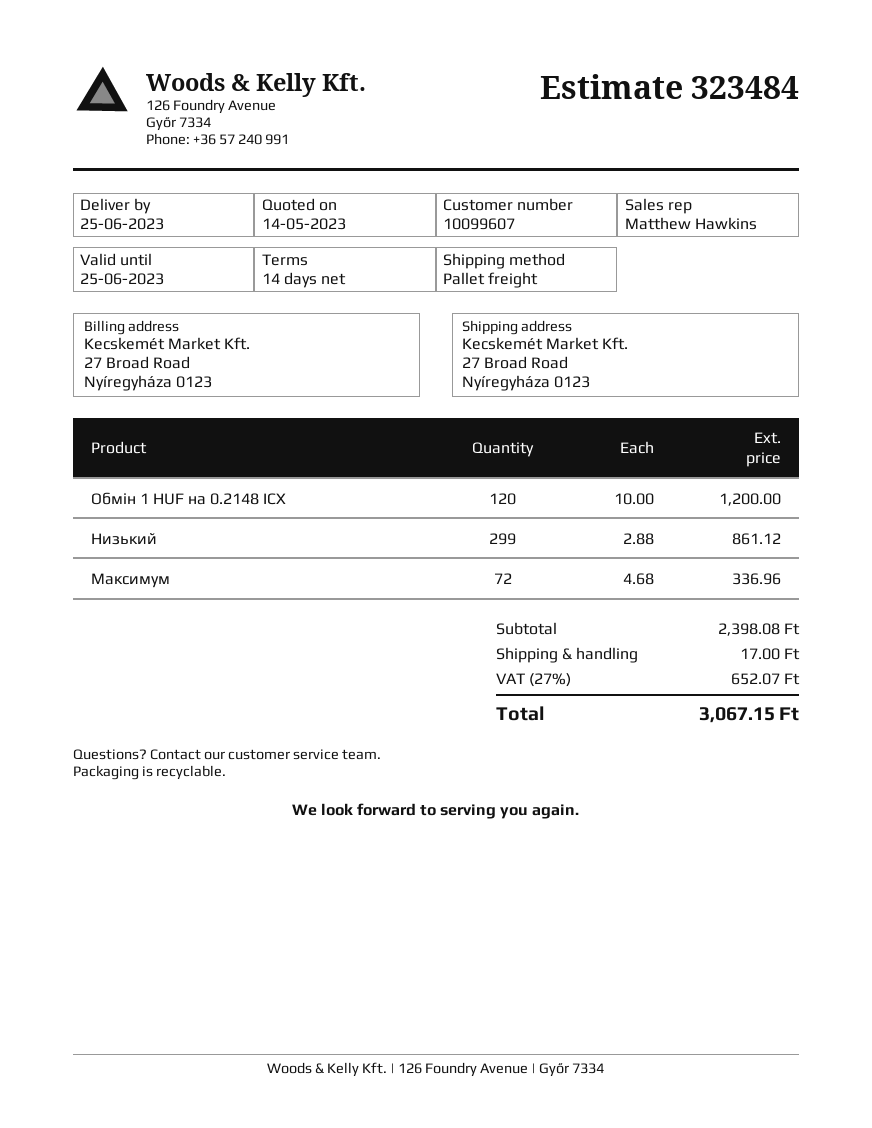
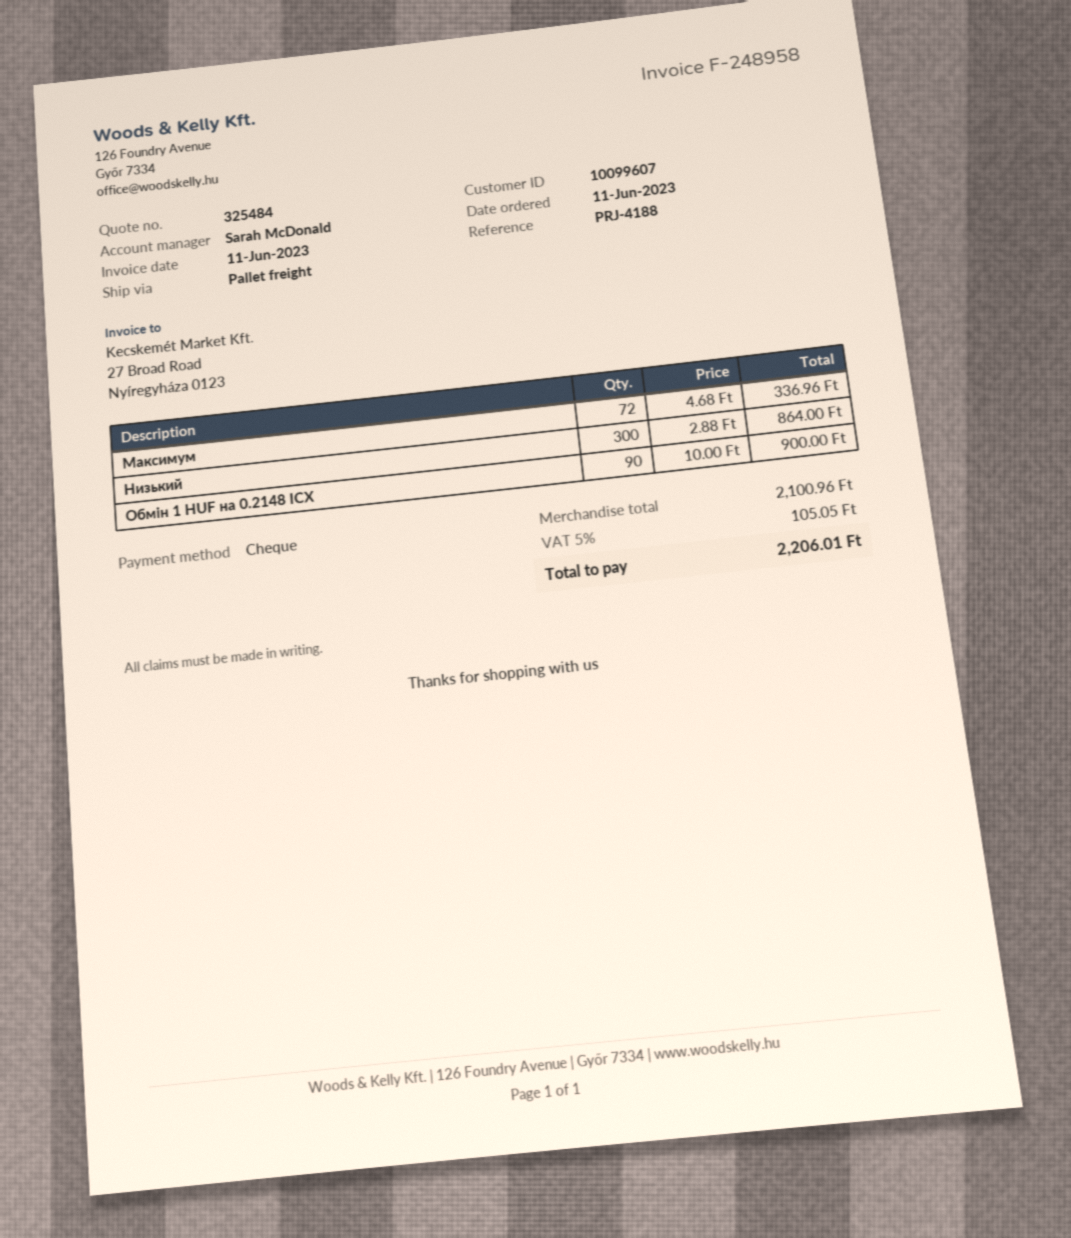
quote number: 323484 -> 325484
sales rep: Matthew Hawkins -> Sarah McDonald
Обмін 1 HUF на 0.2148 ICX: 120 x 10.00 = 1200.00 -> 90 x 10.00 = 900.00
Низький: 299 x 2.88 = 861.12 -> 300 x 2.88 = 864.00
subtotal: 2398.08 -> 2100.96
shipping: 17.00 -> none
tax: 27% = 652.07 -> 5% = 105.05
total: 3067.15 -> 2206.01

